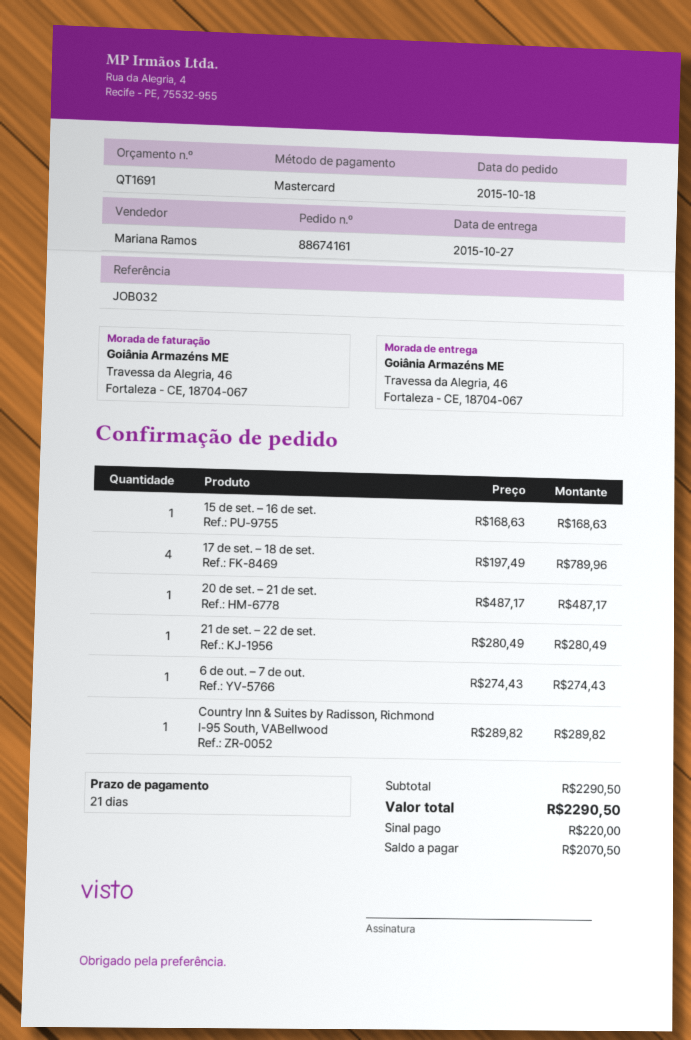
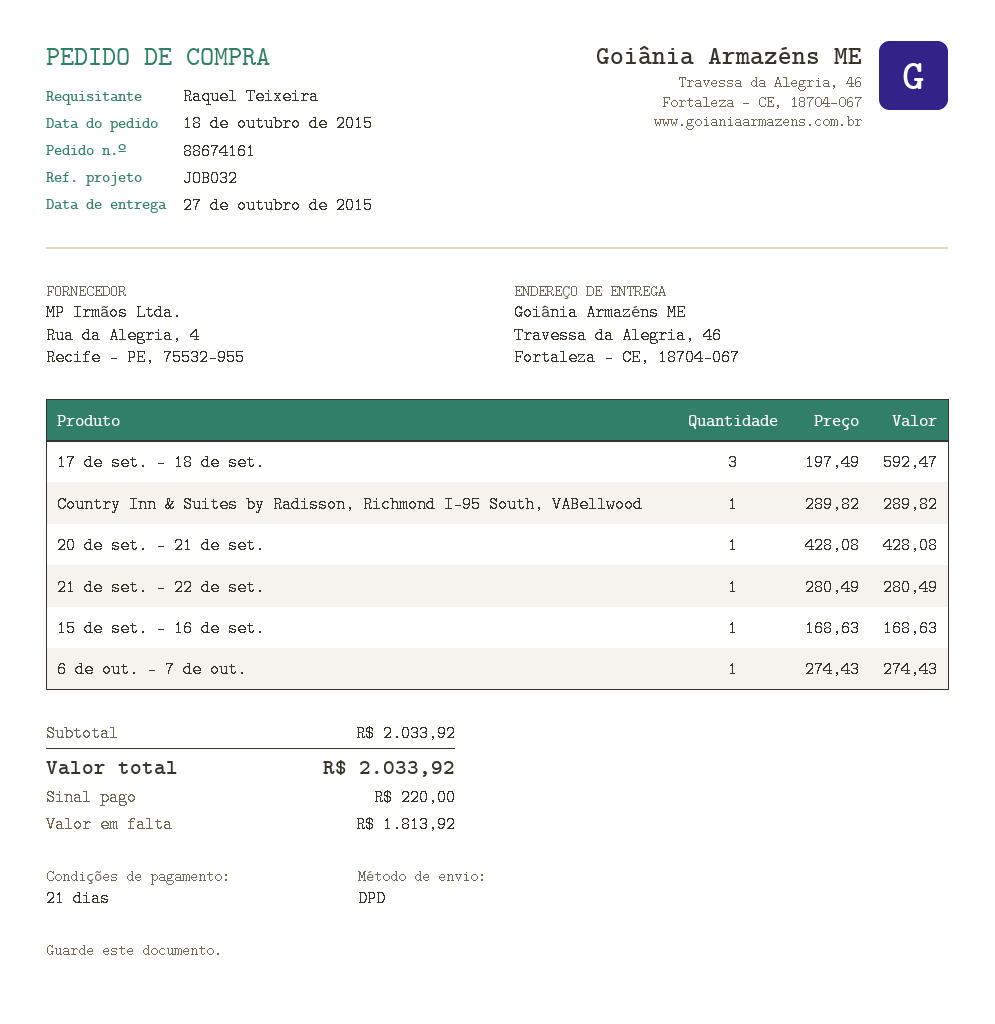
17 de set. – 18 de set.: 4 x 197.49 = 789.96 -> 3 x 197.49 = 592.47
20 de set. – 21 de set.: 1 x 487.17 = 487.17 -> 1 x 428.08 = 428.08
subtotal: 2290.50 -> 2033.92
total: 2290.50 -> 2033.92
balance: 2070.50 -> 1813.92

